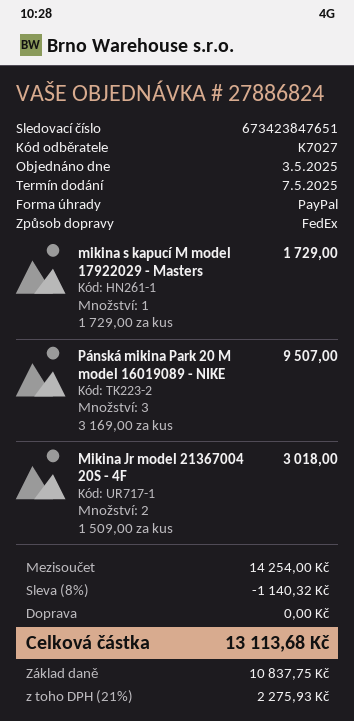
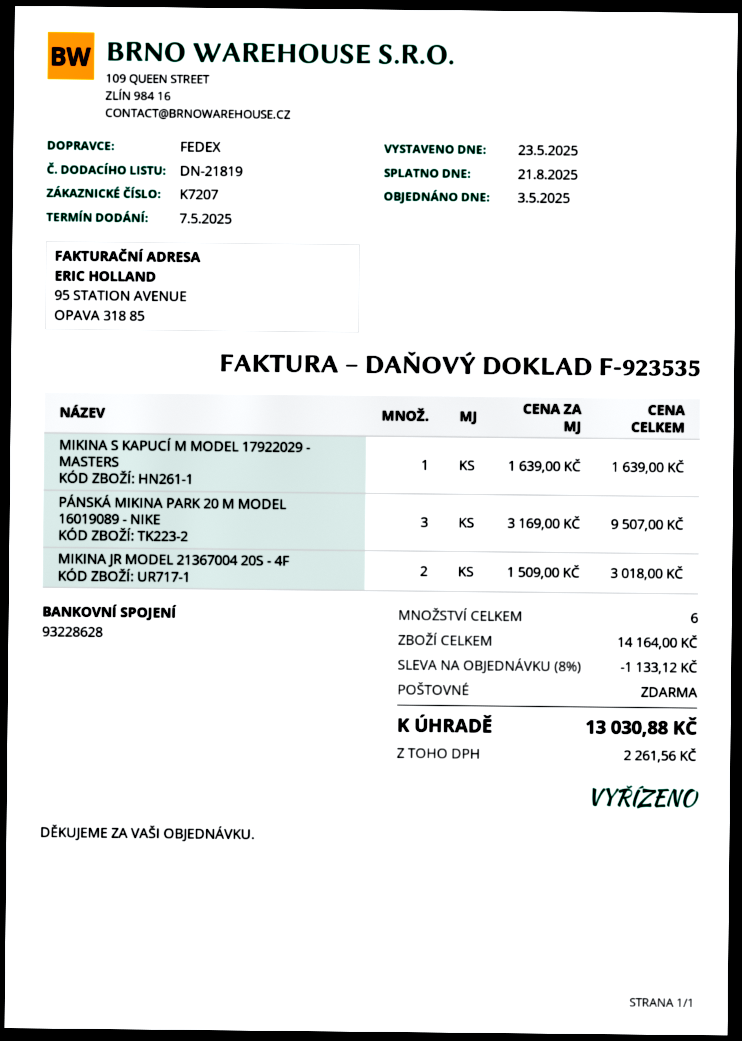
customer number: K7027 -> K7207
mikina s kapucí M model 17922029 - Masters: 1 x 1729.00 = 1729.00 -> 1 x 1639.00 = 1639.00
subtotal: 14254.00 -> 14164.00
discount: 8% = 1140.32 -> 8% = 1133.12
tax: 2275.93 -> 2261.56
total: 13113.68 -> 13030.88

